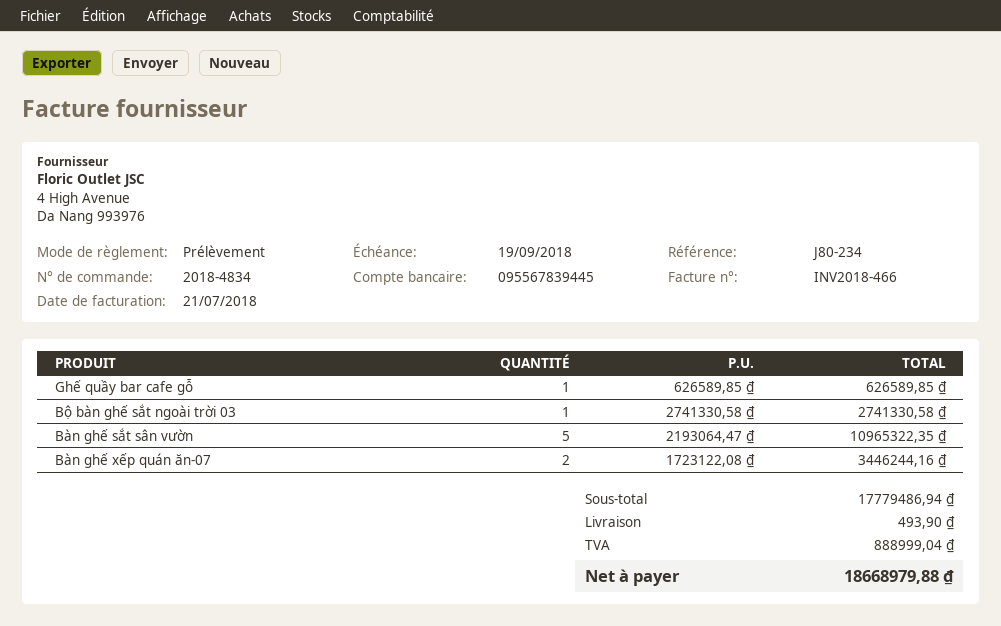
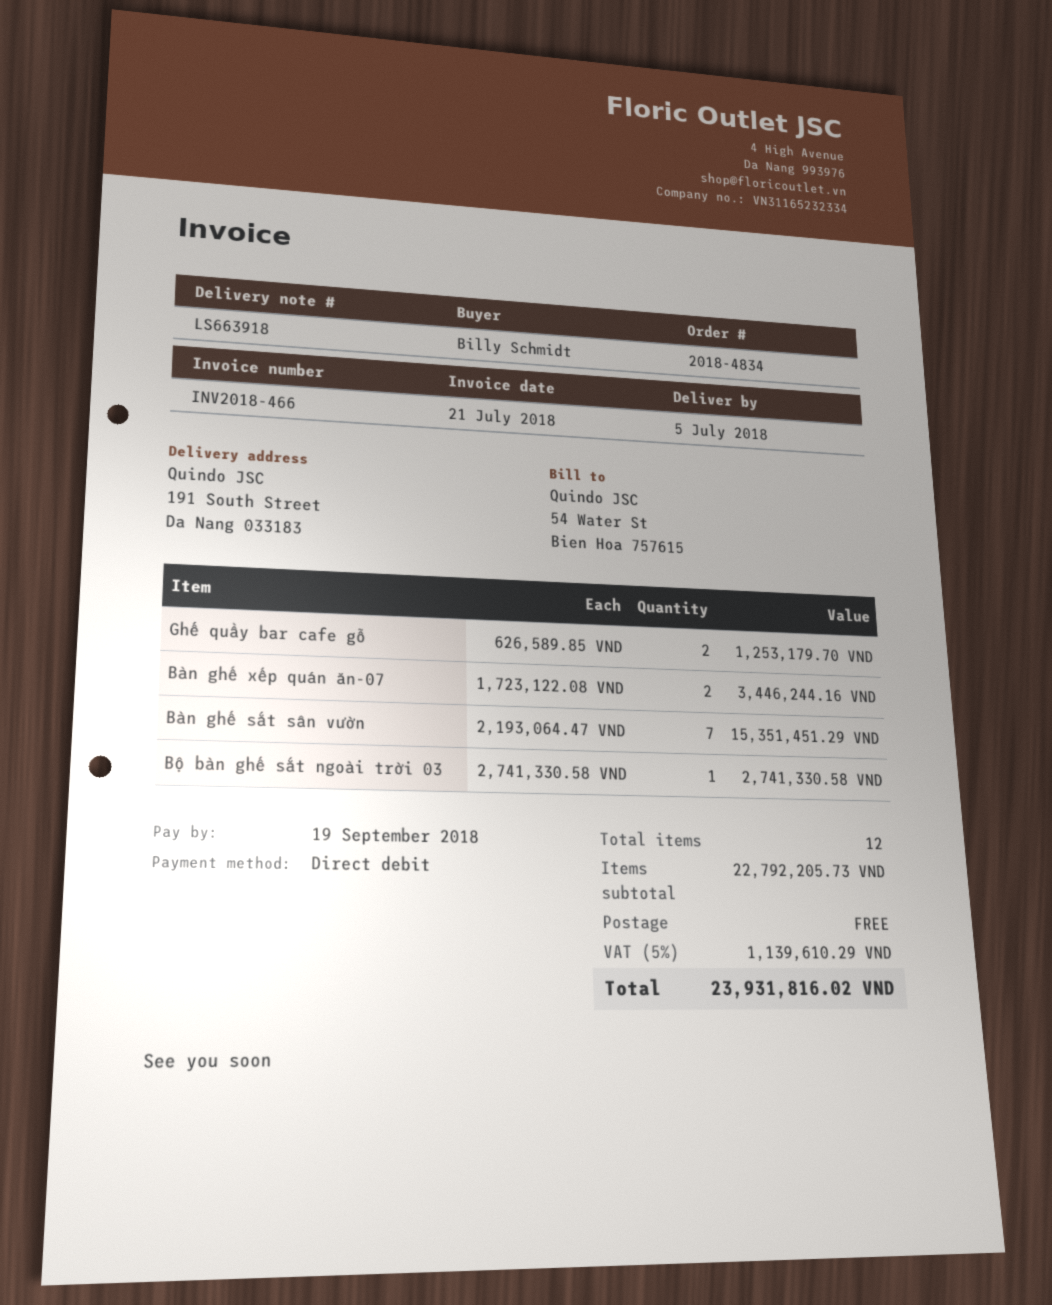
Ghế quầy bar cafe gỗ: 1 x 626589.85 = 626589.85 -> 2 x 626589.85 = 1253179.70
Bàn ghế sắt sân vườn: 5 x 2193064.47 = 10965322.35 -> 7 x 2193064.47 = 15351451.29
subtotal: 17779486.94 -> 22792205.73
shipping: 493.90 -> 0.00
tax: 888999.04 -> 1139610.29
total: 18668979.88 -> 23931816.02

